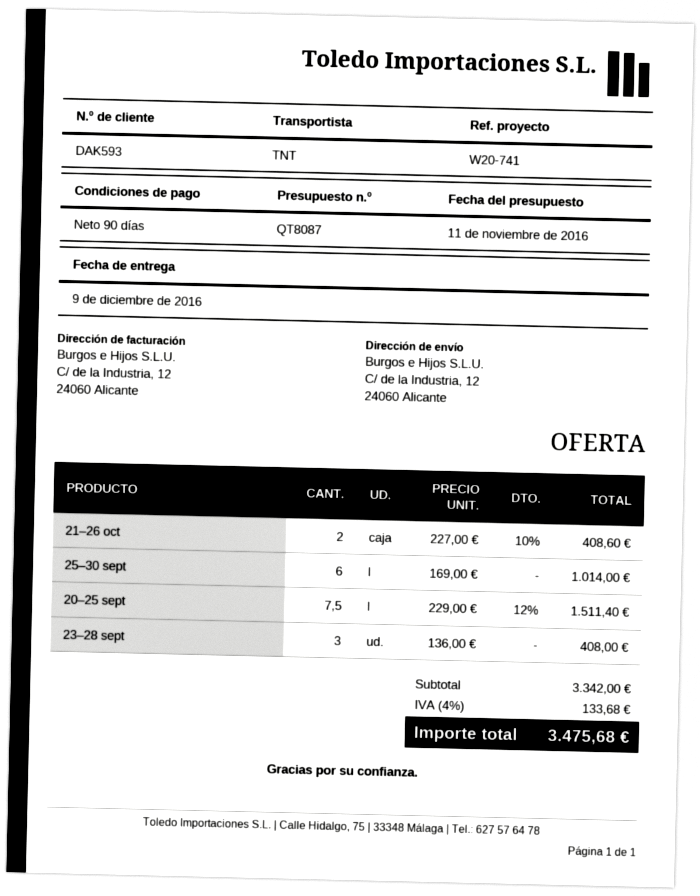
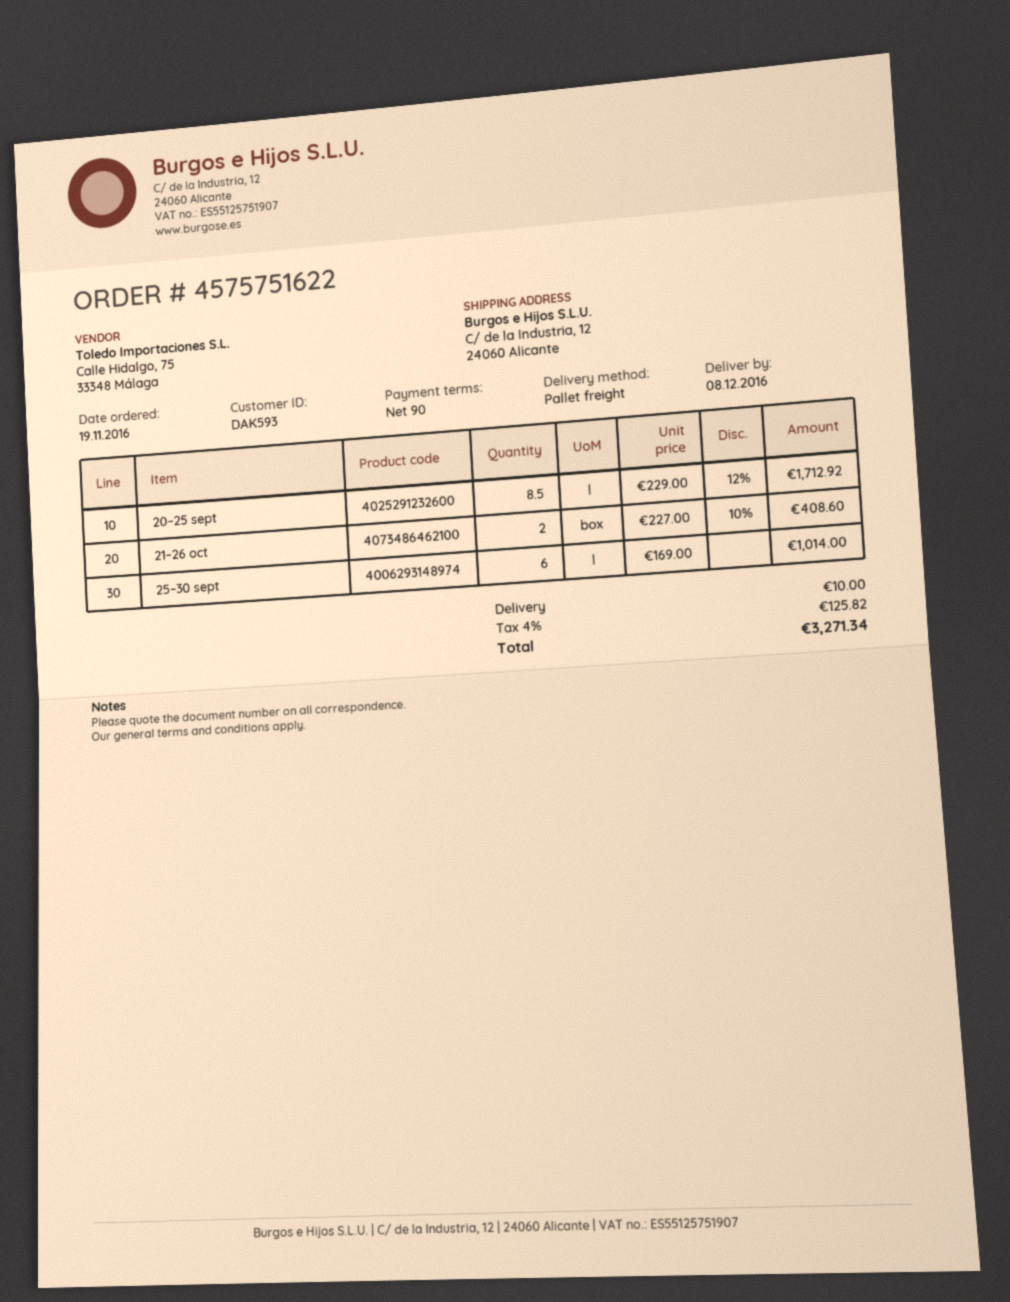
delivery date: 2016-12-09 -> 2016-12-08
shipping method: TNT -> pallet freight
20–25 sept: 7.5 x 229.00 - 12% = 1511.40 -> 8.5 x 229.00 - 12% = 1712.92
23–28 sept: 3 x 136.00 = 408.00 -> none
shipping: none -> 10.00
tax: 4% = 133.68 -> 4% = 125.82
total: 3475.68 -> 3271.34

